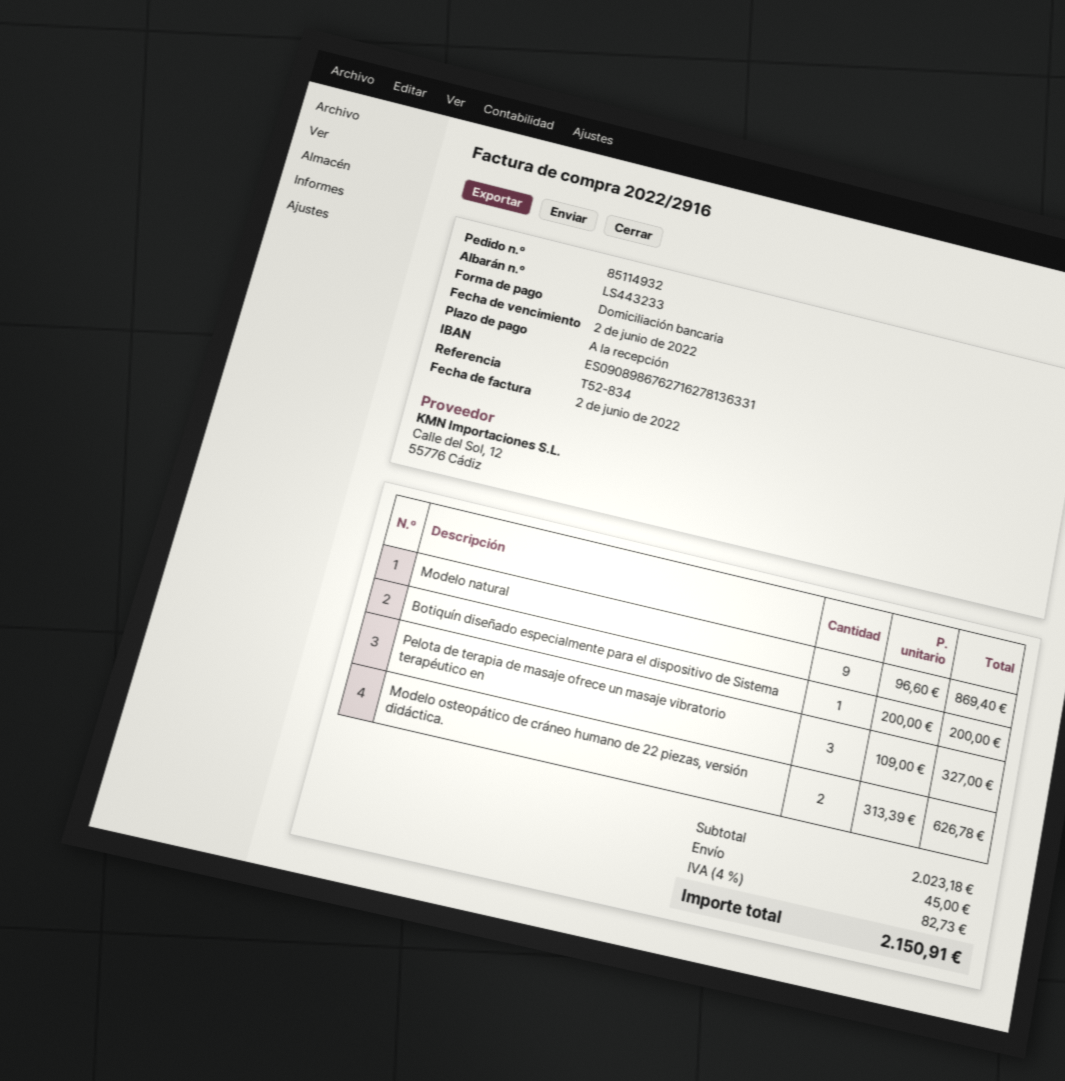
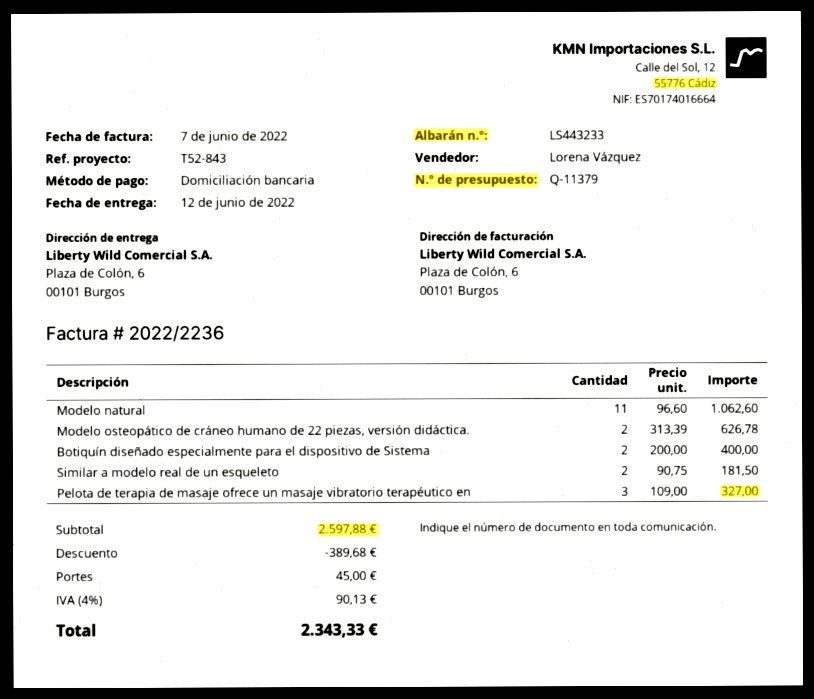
invoice number: 2022/2916 -> 2022/2236
invoice date: 2022-06-02 -> 2022-06-07
reference: T52-834 -> T52-843
Modelo natural: 9 x 96.60 = 869.40 -> 11 x 96.60 = 1062.60
Botiquín diseñado especialmente para el dispositivo de Sistema: 1 x 200.00 = 200.00 -> 2 x 200.00 = 400.00
Similar a modelo real de un esqueleto: none -> 2 x 90.75 = 181.50
subtotal: 2023.18 -> 2597.88
discount: none -> 389.68
tax: 4% = 82.73 -> 4% = 90.13
total: 2150.91 -> 2343.33

